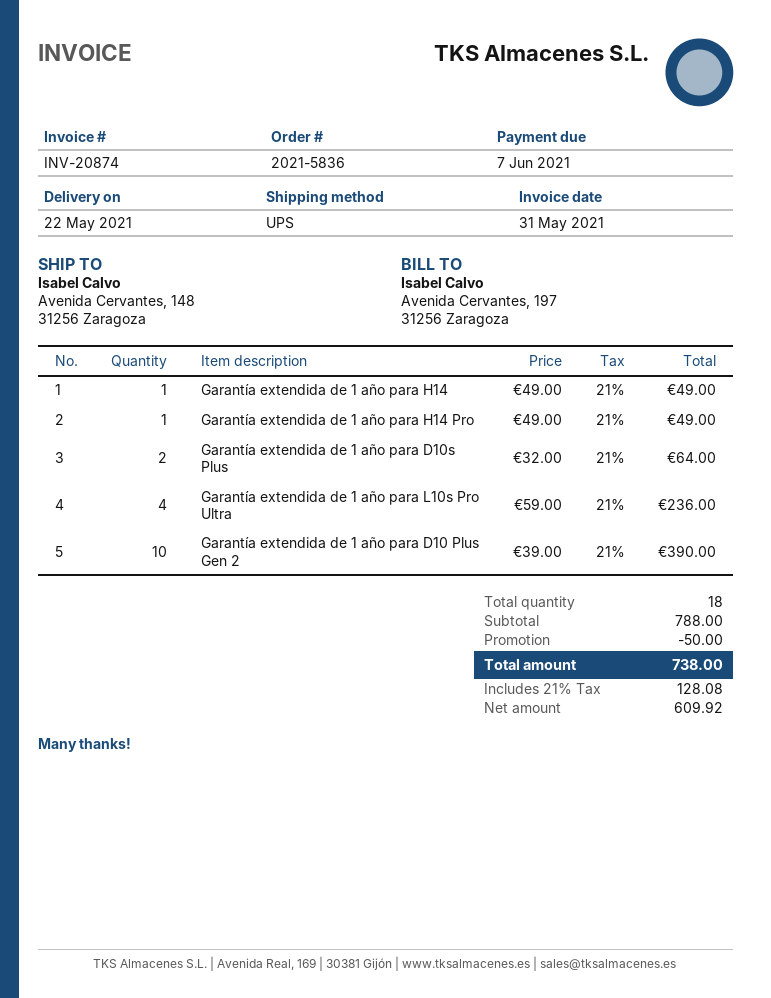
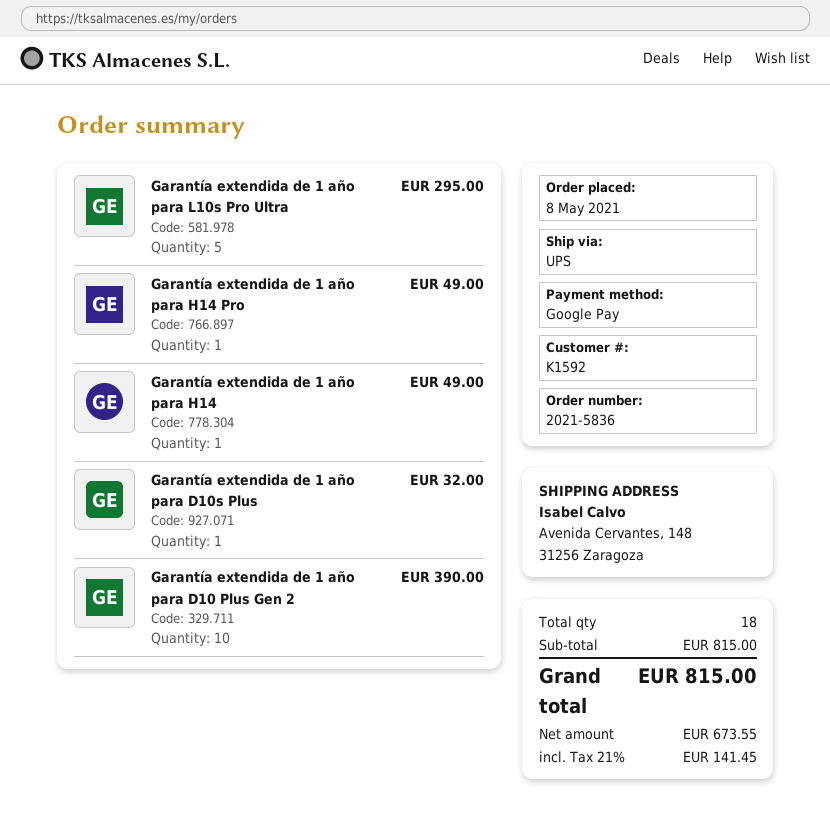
Garantía extendida de 1 año para D10s Plus: 2 for 64.00 -> 1 for 32.00
Garantía extendida de 1 año para L10s Pro Ultra: 4 for 236.00 -> 5 for 295.00
subtotal: 788.00 -> 815.00
discount: 50.00 -> none
net: 609.92 -> 673.55
tax: 21% = 128.08 -> 21% = 141.45
total: 738.00 -> 815.00

